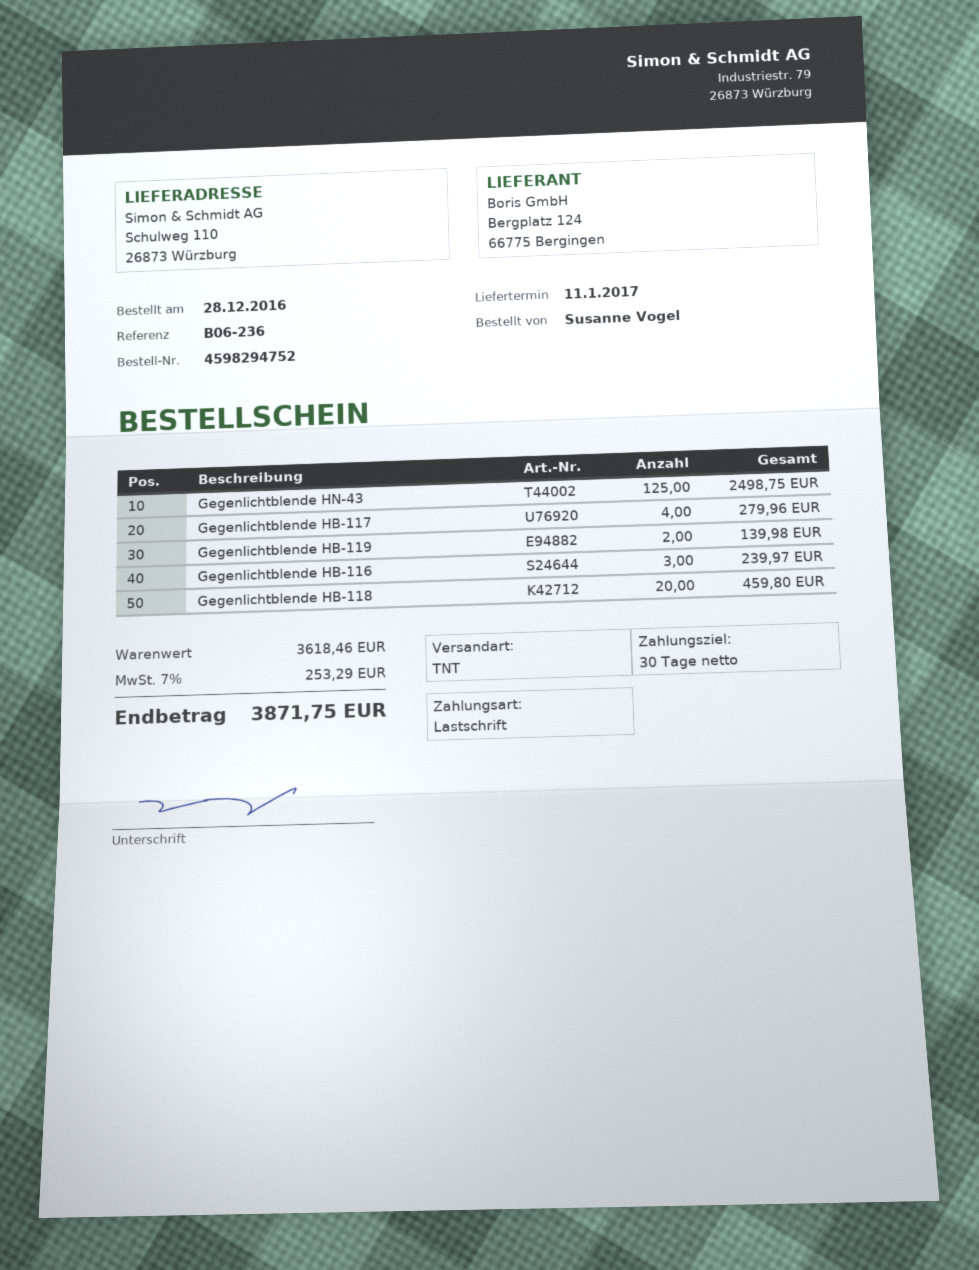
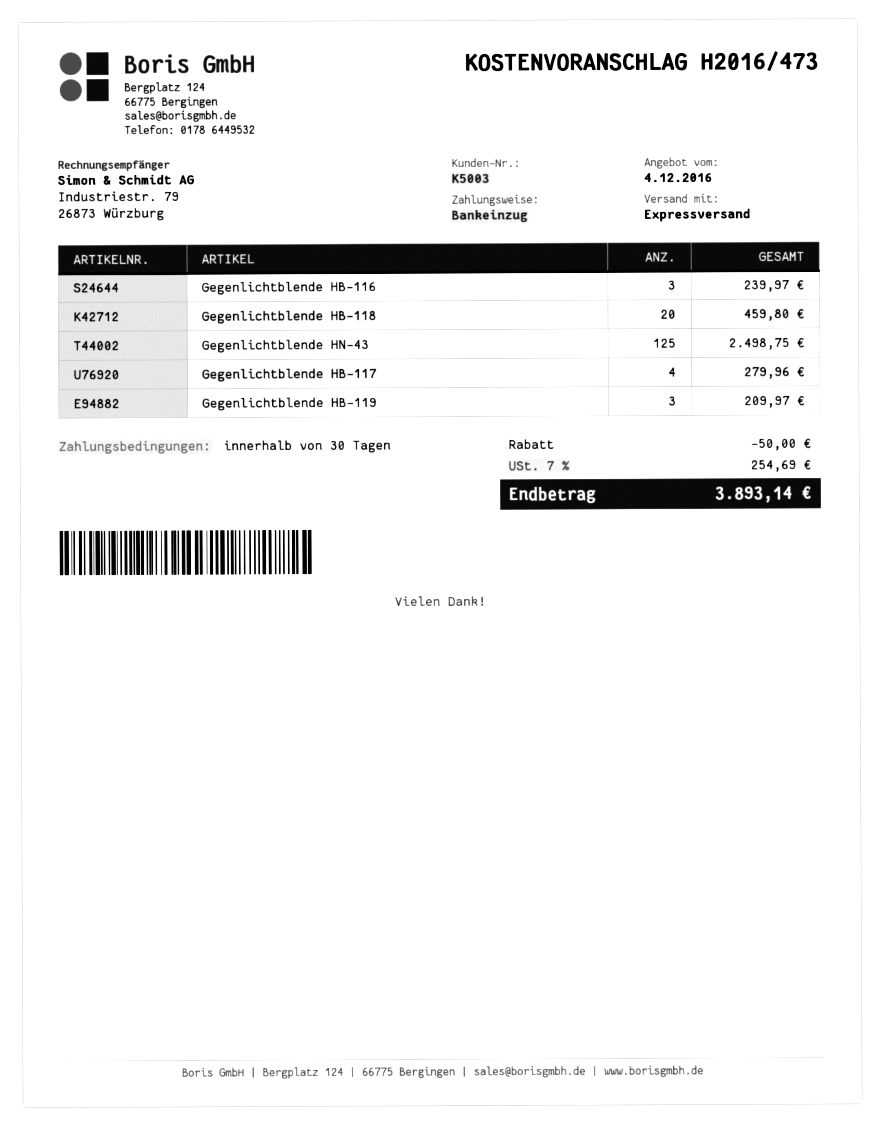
shipping method: TNT -> express
Gegenlichtblende HB-119: 2 for 139.98 -> 3 for 209.97
discount: none -> 50.00
tax: 7% = 253.29 -> 7% = 254.69
total: 3871.75 -> 3893.14

